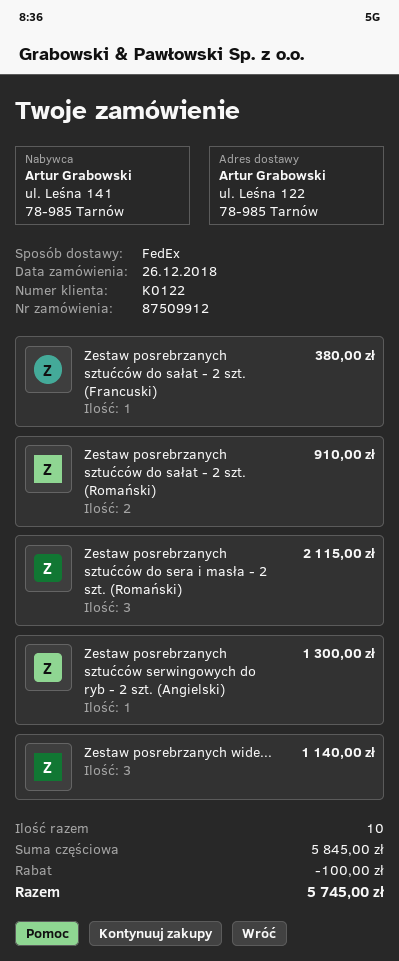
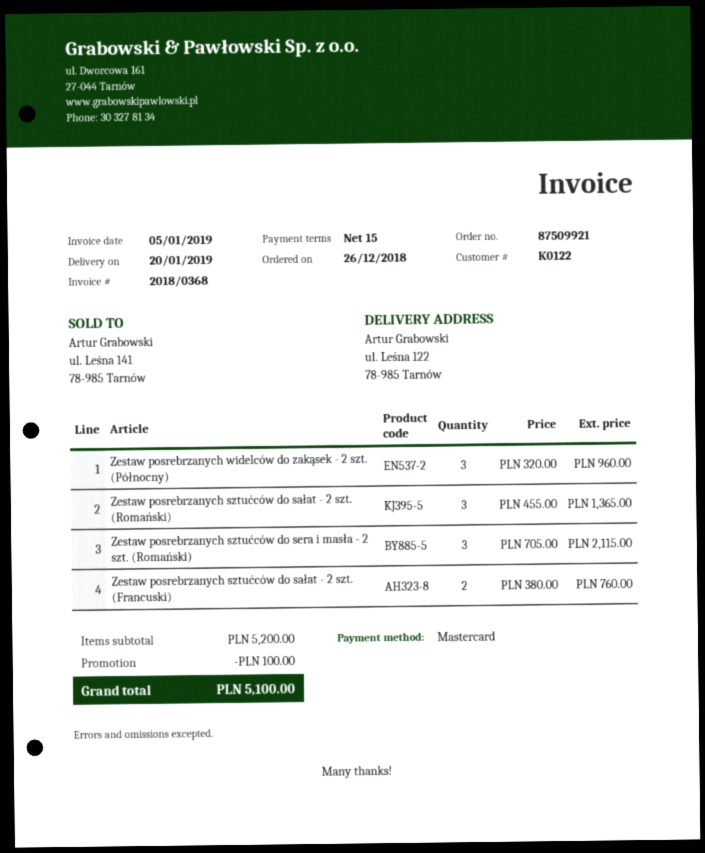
order number: 87509912 -> 87509921
Zestaw posrebrzanych sztućców do sałat - 2 szt. (Francuski): 1 for 380.00 -> 2 for 760.00
Zestaw posrebrzanych sztućców do sałat - 2 szt. (Romański): 2 for 910.00 -> 3 for 1365.00
Zestaw posrebrzanych sztućców serwingowych do ryb - 2 szt. (Angielski): 1 for 1300.00 -> none
Zestaw posrebrzanych wide...: 3 for 1140.00 -> 3 for 960.00
subtotal: 5845.00 -> 5200.00
total: 5745.00 -> 5100.00

